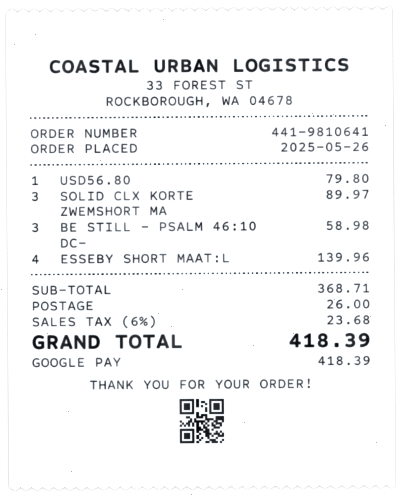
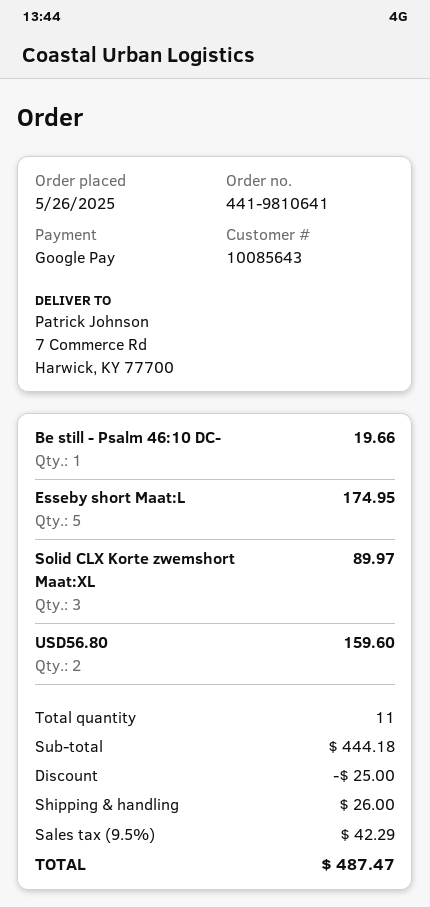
USD56.80: 1 for 79.80 -> 2 for 159.60
BE STILL - PSALM 46:10 DC-: 3 for 58.98 -> 1 for 19.66
ESSEBY SHORT MAAT:L: 4 for 139.96 -> 5 for 174.95
subtotal: 368.71 -> 444.18
discount: none -> 25.00
tax: 6% = 23.68 -> 9.5% = 42.29
total: 418.39 -> 487.47

